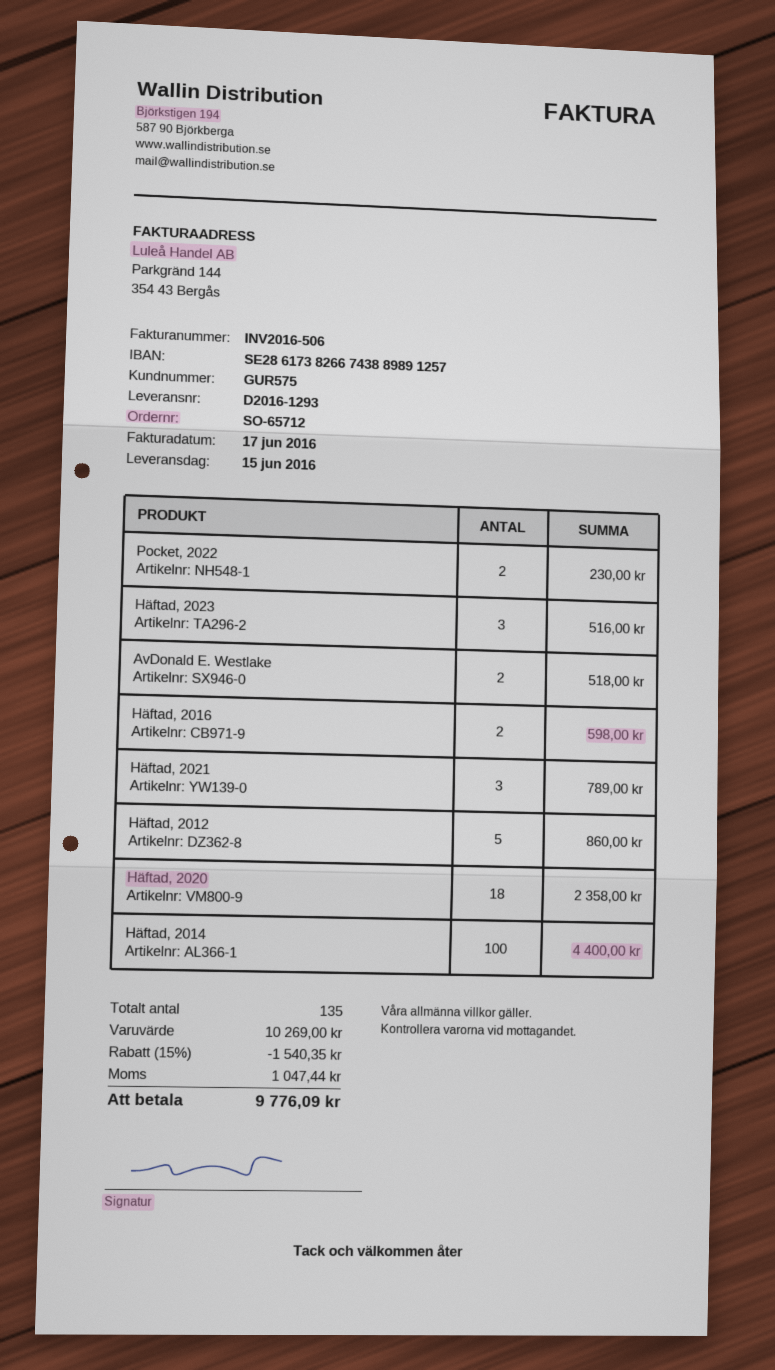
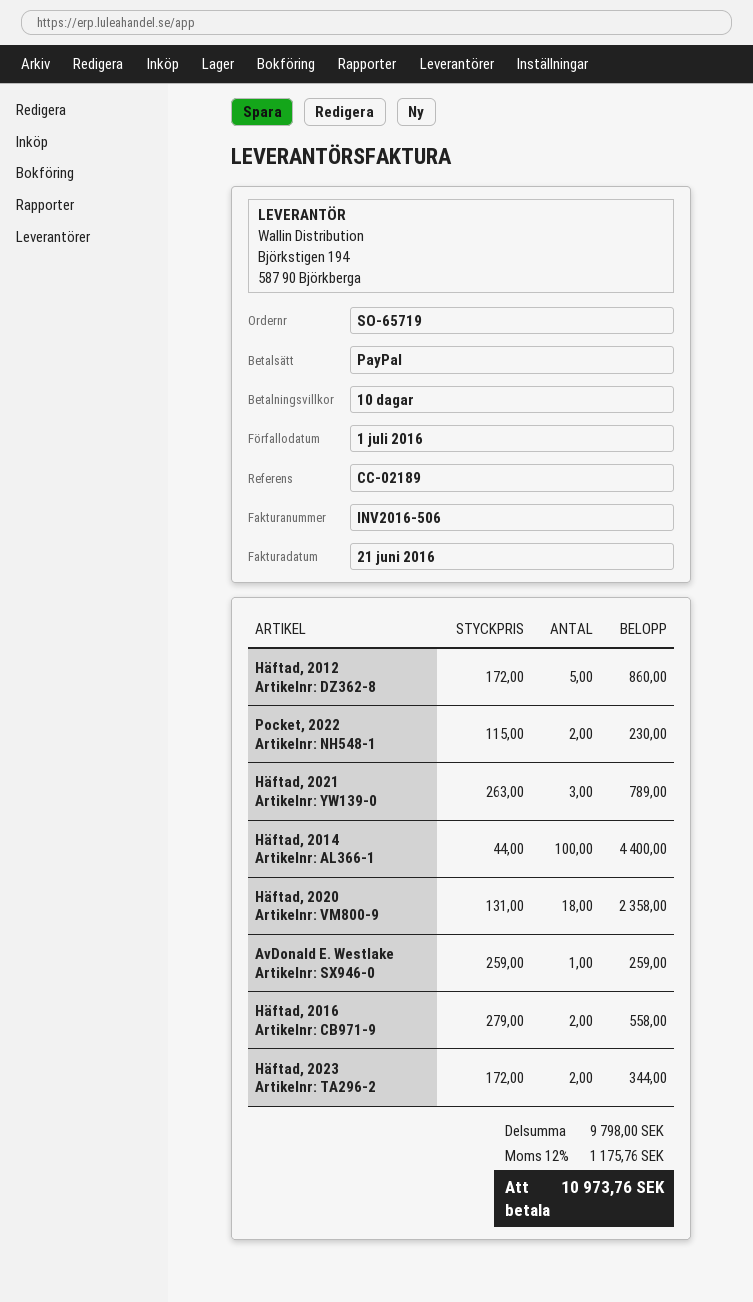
order number: SO-65712 -> SO-65719
invoice date: 2016-06-17 -> 2016-06-21
Häftad, 2023: 3 for 516.00 -> 2 for 344.00
AvDonald E. Westlake: 2 for 518.00 -> 1 for 259.00
Häftad, 2016: 2 for 598.00 -> 2 for 558.00
subtotal: 10269.00 -> 9798.00
discount: 15% = 1540.35 -> none
tax: 1047.44 -> 1175.76
total: 9776.09 -> 10973.76

